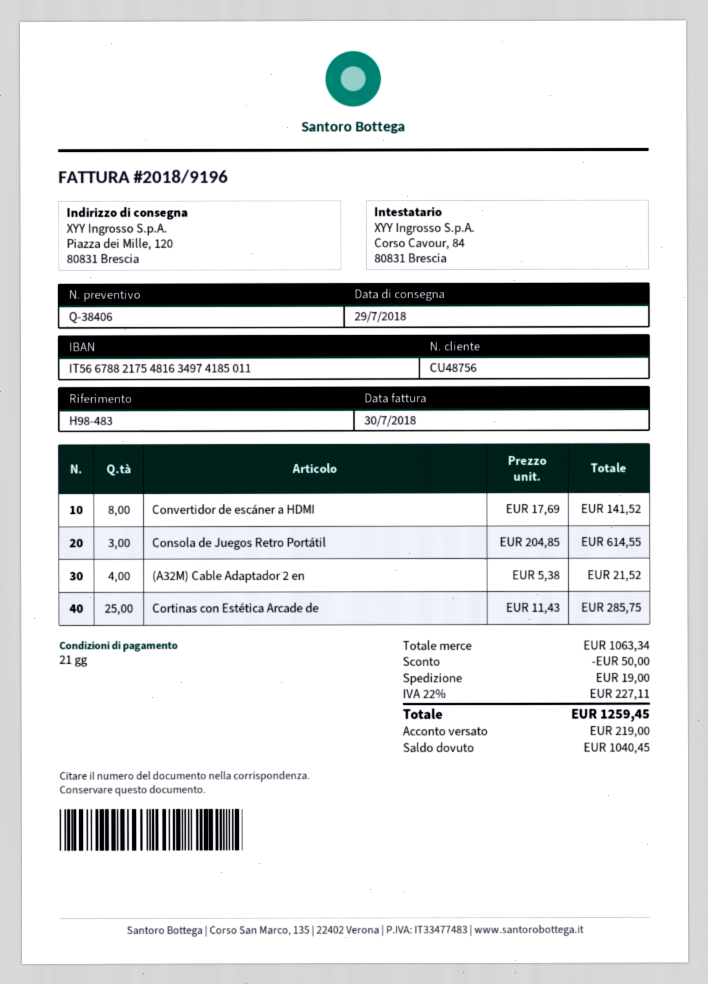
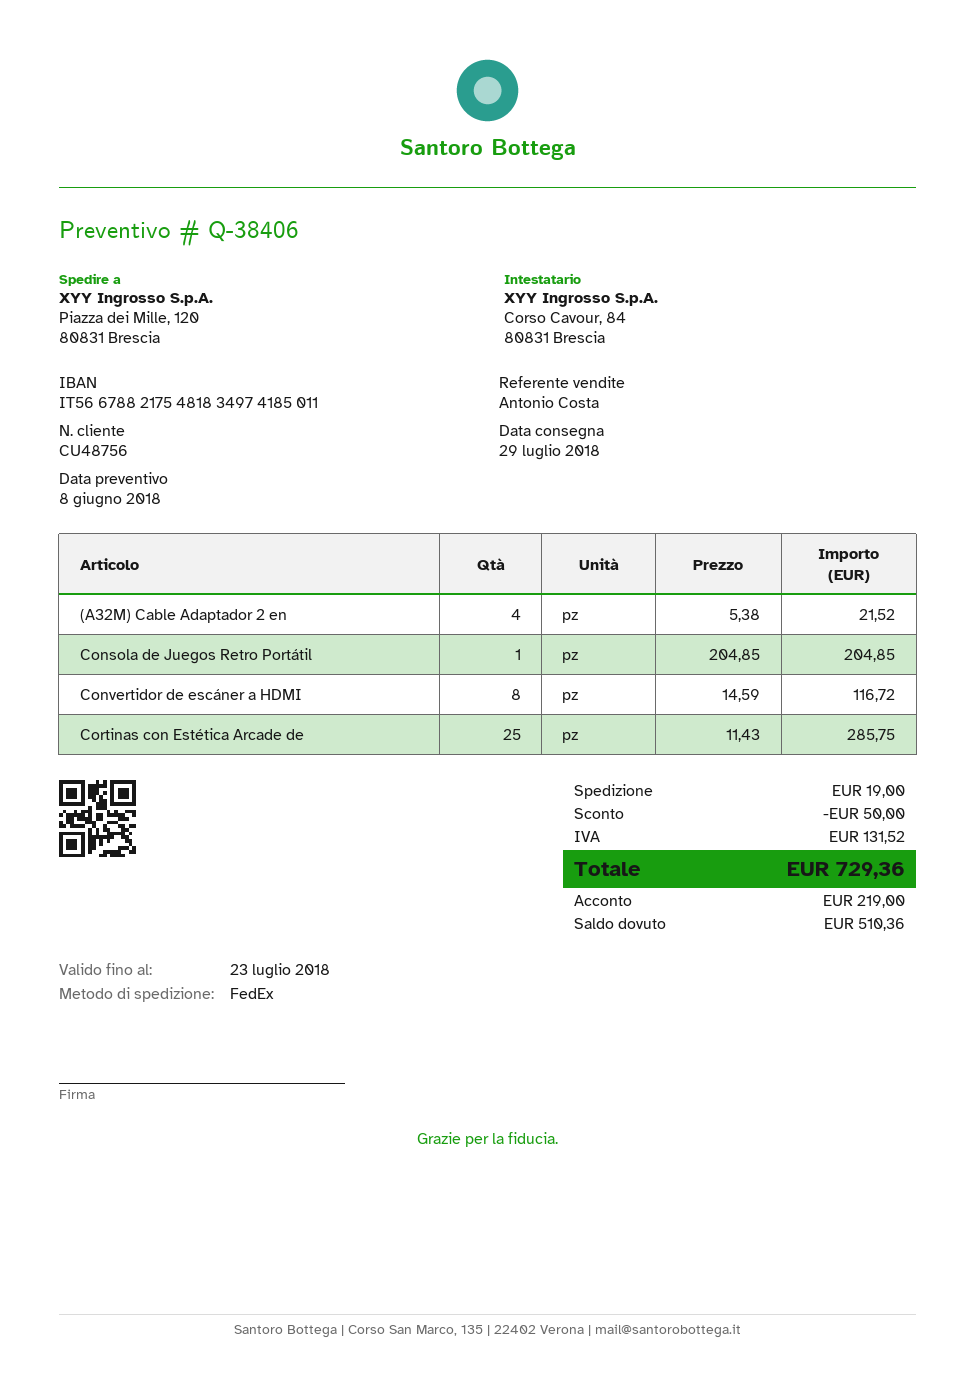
bank account: IT5667882175481634974185011 -> IT5667882175481834974185011
Convertidor de escáner a HDMI: 8 x 17.69 = 141.52 -> 8 x 14.59 = 116.72
Consola de Juegos Retro Portátil: 3 x 204.85 = 614.55 -> 1 x 204.85 = 204.85
tax: 227.11 -> 131.52
total: 1259.45 -> 729.36
balance: 1040.45 -> 510.36

